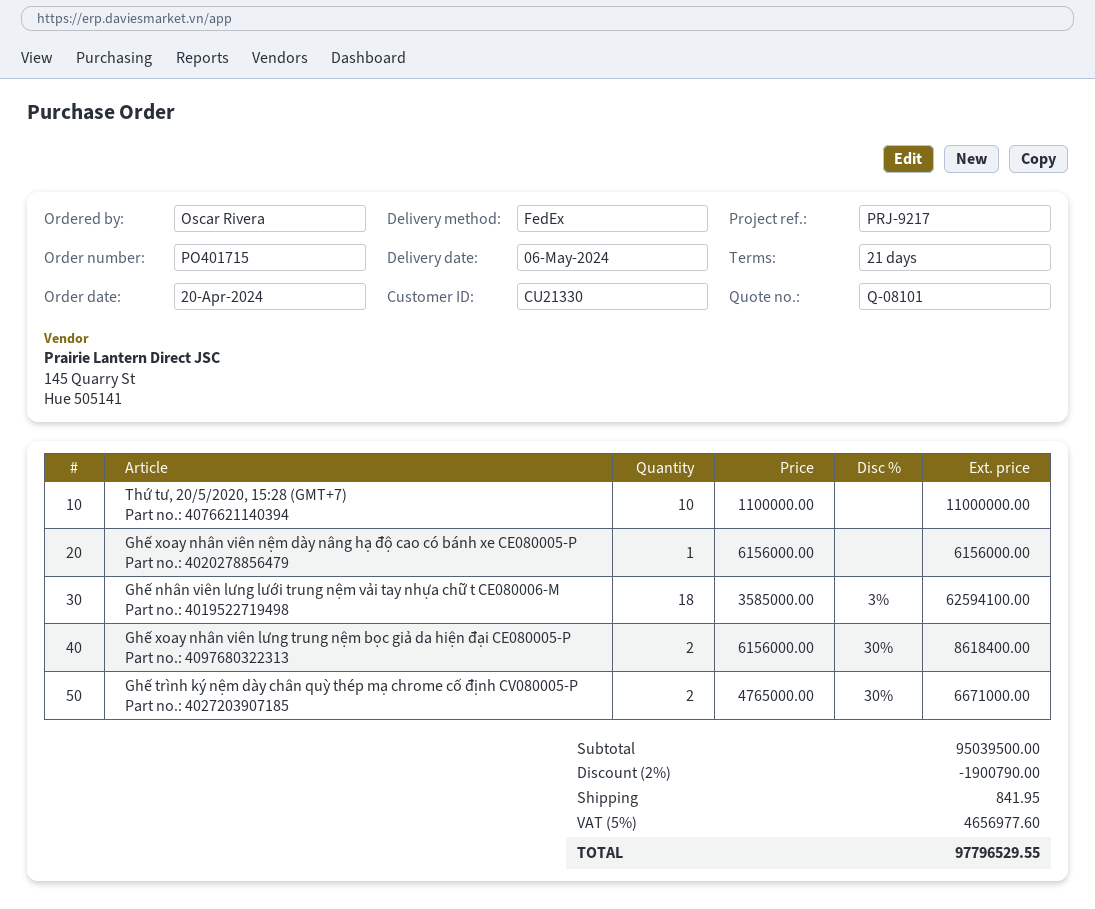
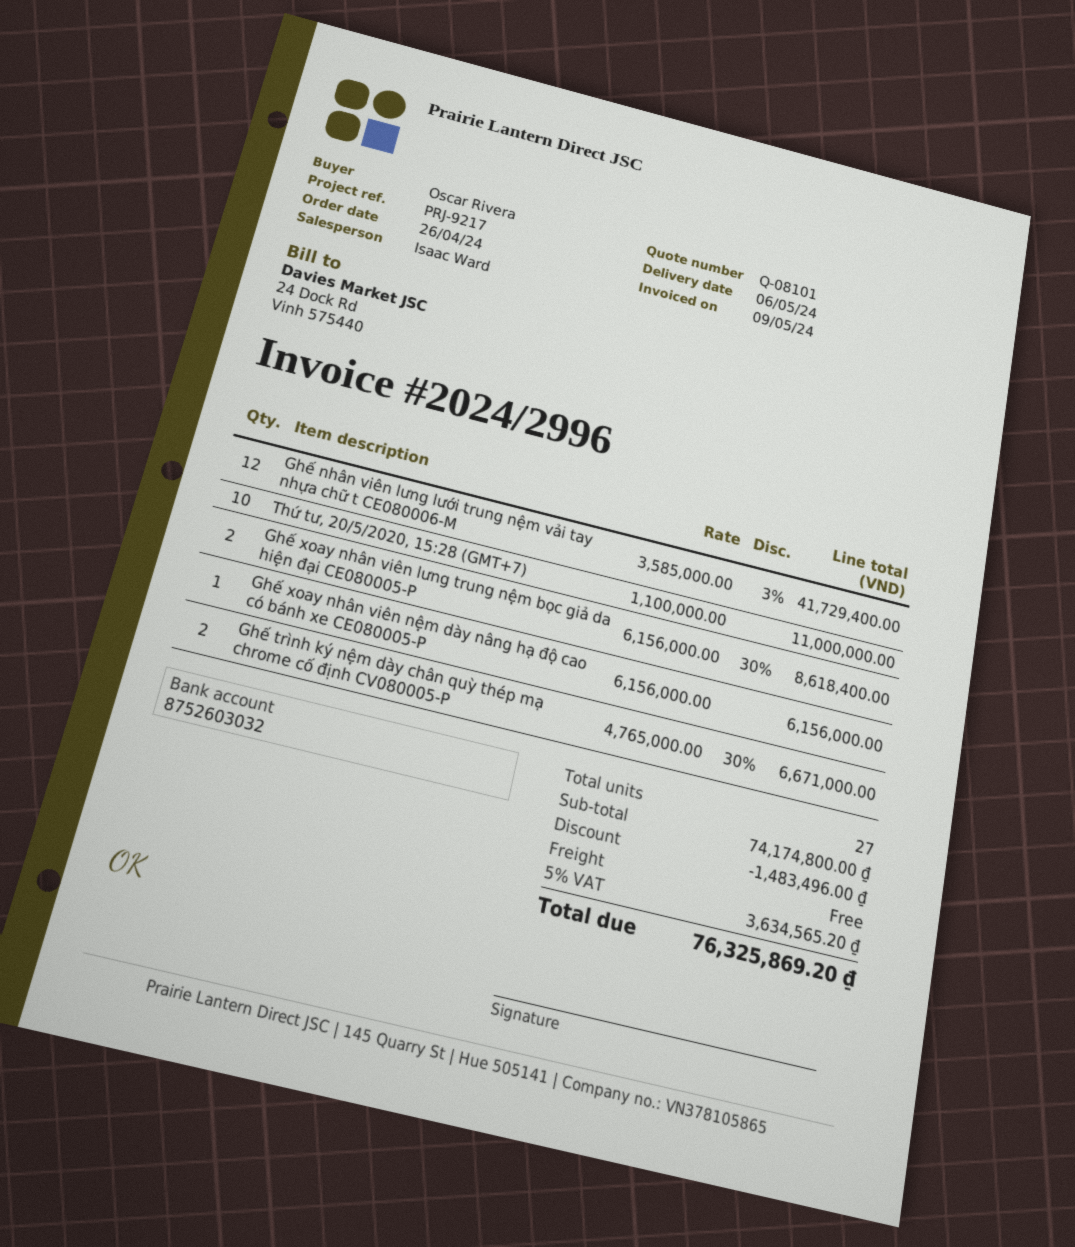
order date: 2024-04-20 -> 2024-04-26
Ghế nhân viên lưng lưới trung nệm vải tay nhựa chữ t CE080006-M: 18 x 3585000.00 - 3% = 62594100.00 -> 12 x 3585000.00 - 3% = 41729400.00
subtotal: 95039500.00 -> 74174800.00
discount: 1900790.00 -> 1483496.00
shipping: 841.95 -> 0.00
tax: 5% = 4656977.60 -> 5% = 3634565.20
total: 97796529.55 -> 76325869.20

